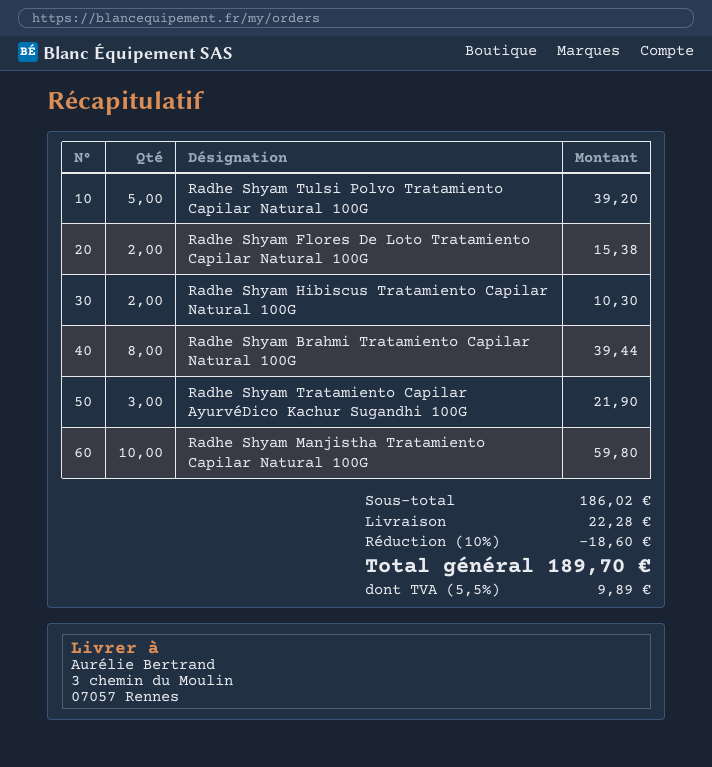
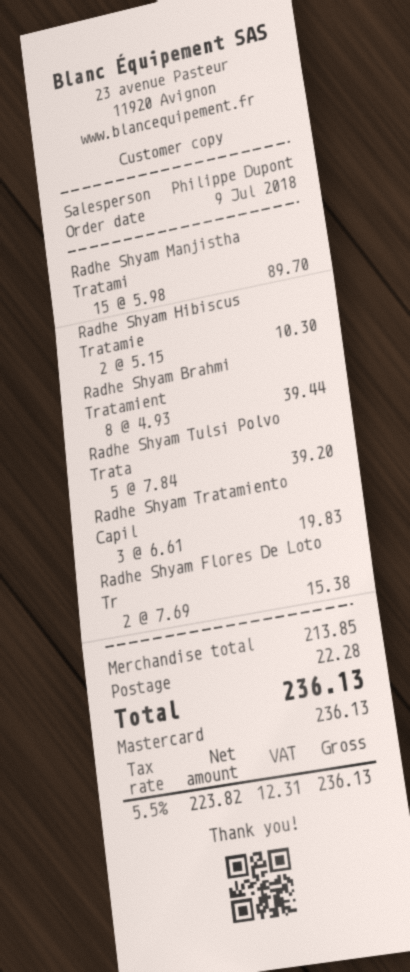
Radhe Shyam Tratamiento Capilar AyurvéDico Kachur Sugandhi 100G: 3 for 21.90 -> 3 for 19.83
Radhe Shyam Manjistha Tratamiento Capilar Natural 100G: 10 for 59.80 -> 15 for 89.70
subtotal: 186.02 -> 213.85
discount: 10% = 18.60 -> none
tax: 5.5% = 9.89 -> 5.5% = 12.31
total: 189.70 -> 236.13

